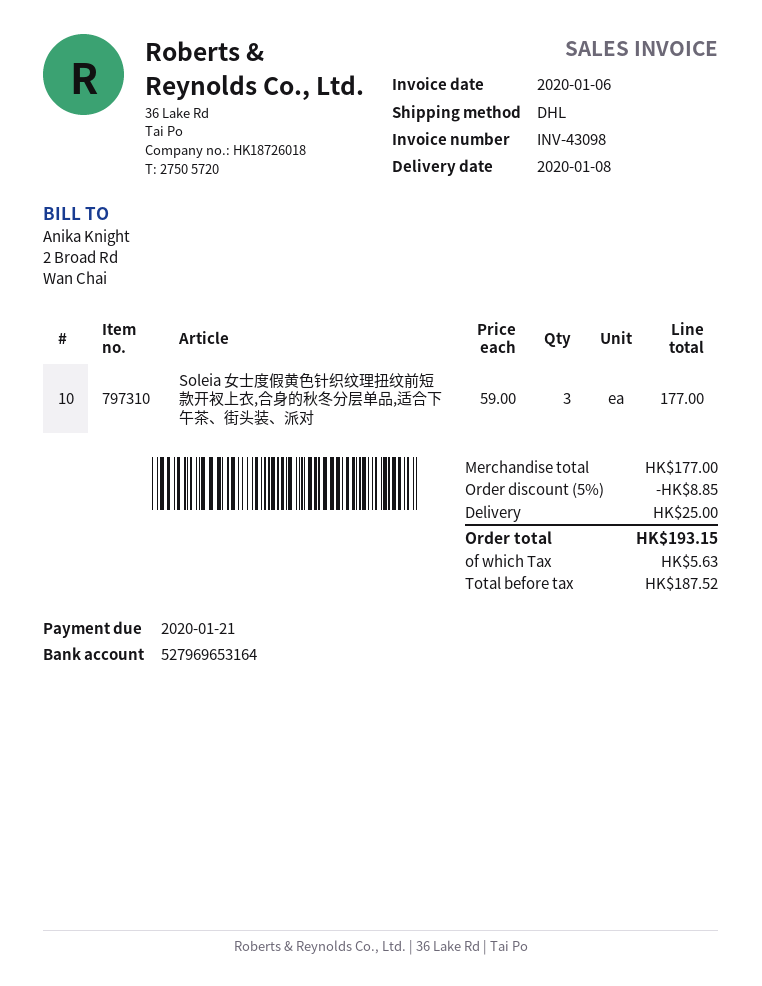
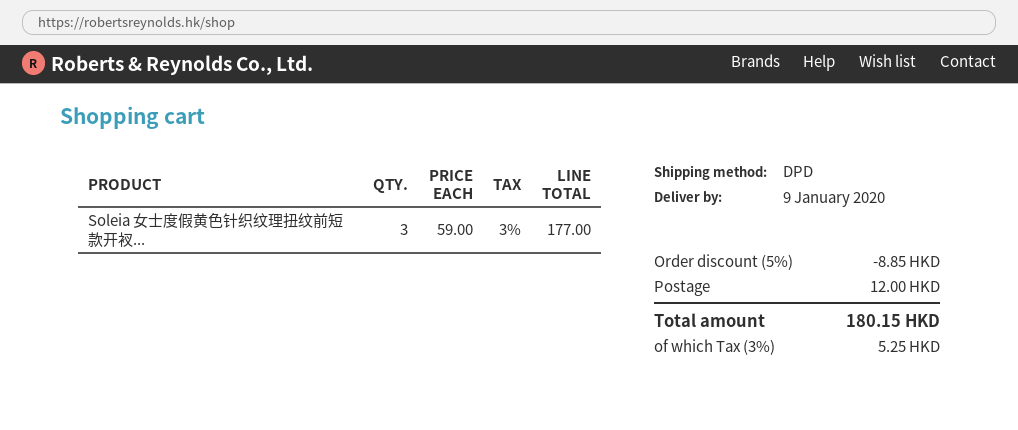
delivery date: 2020-01-08 -> 2020-01-09
shipping method: DHL -> DPD
shipping: 25.00 -> 12.00
tax: 5.63 -> 5.25
total: 193.15 -> 180.15

